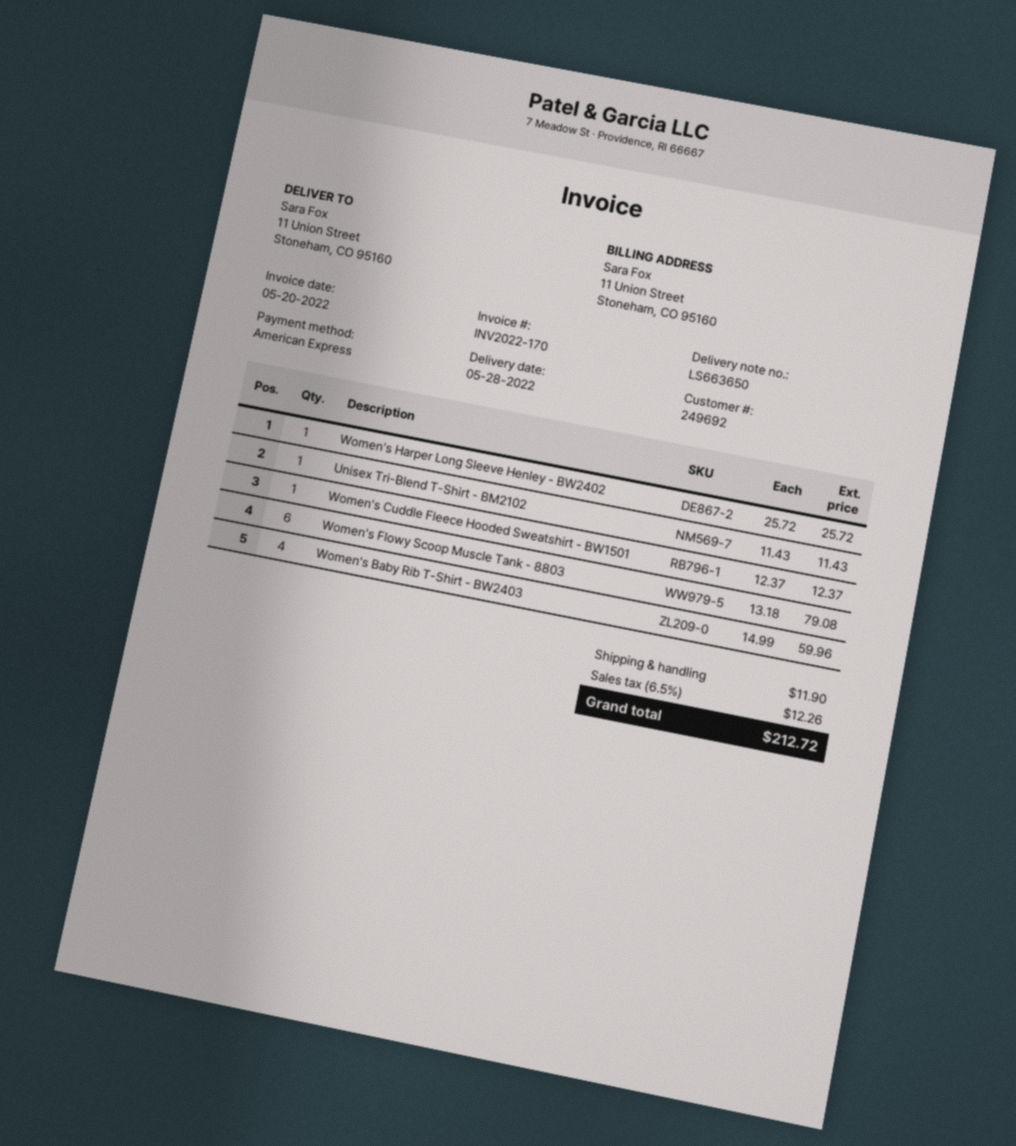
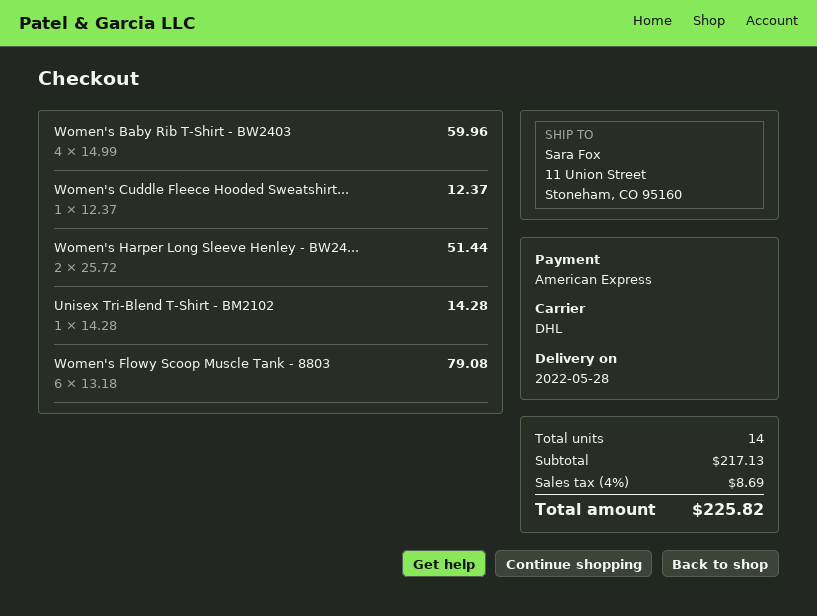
Women's Harper Long Sleeve Henley - BW2402: 1 x 25.72 = 25.72 -> 2 x 25.72 = 51.44
Unisex Tri-Blend T-Shirt - BM2102: 1 x 11.43 = 11.43 -> 1 x 14.28 = 14.28
shipping: 11.90 -> none
tax: 6.5% = 12.26 -> 4% = 8.69
total: 212.72 -> 225.82

